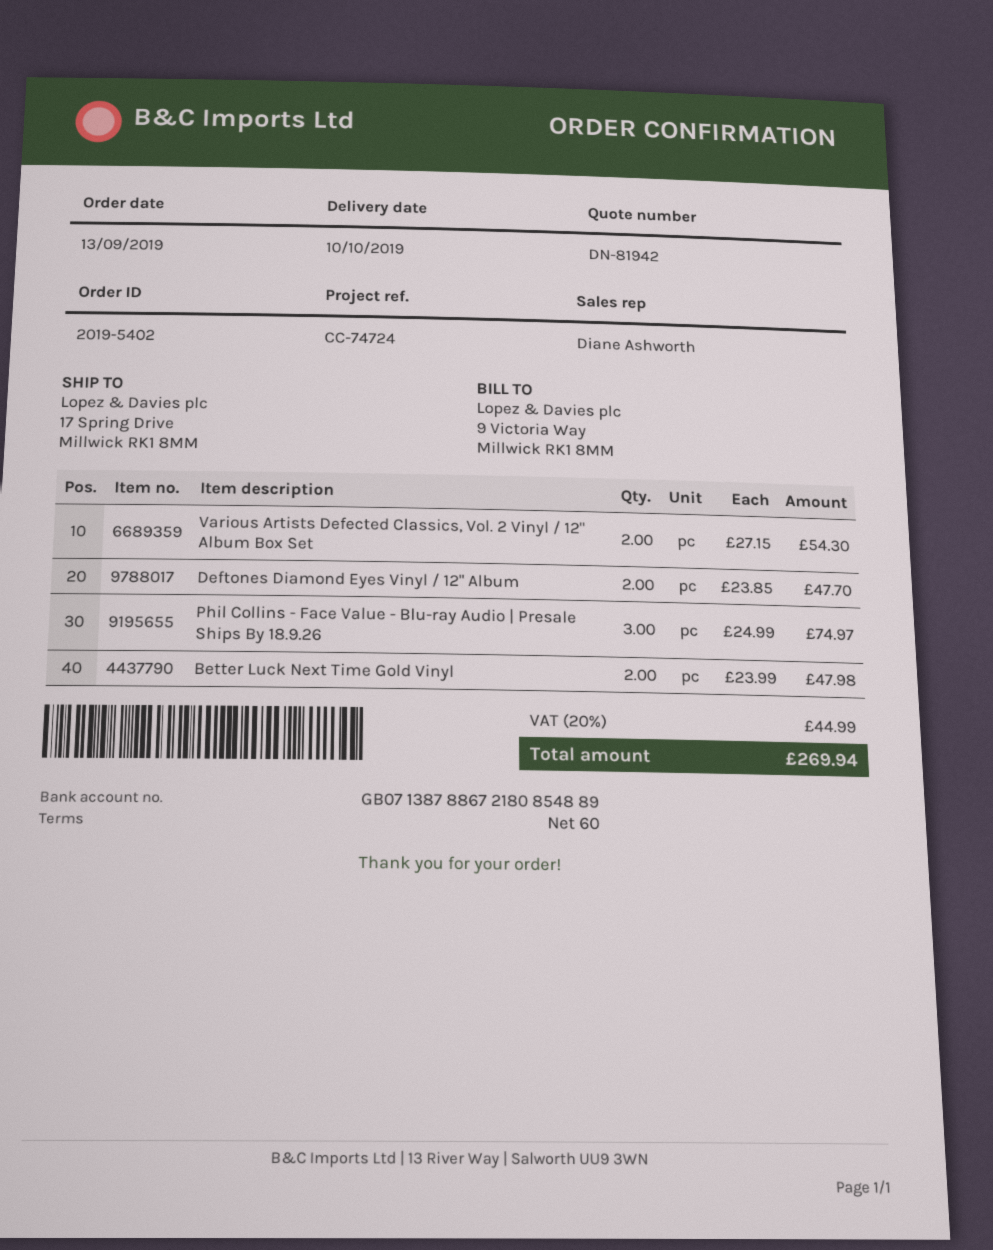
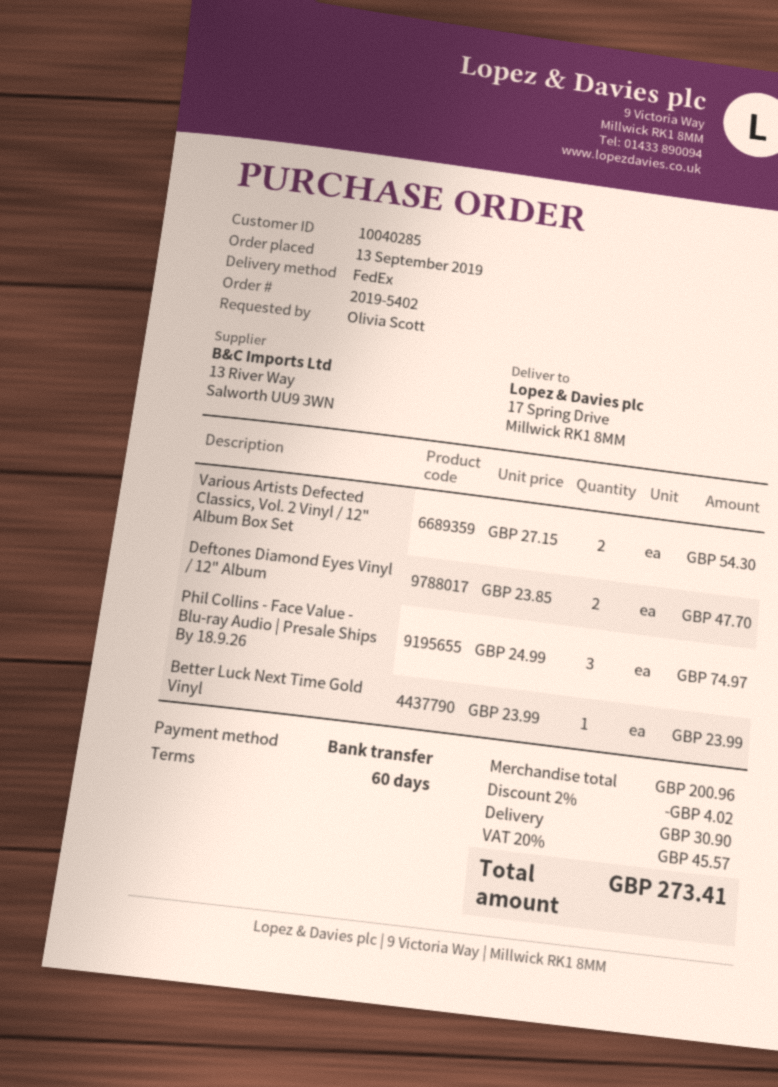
Better Luck Next Time Gold Vinyl: 2 x 23.99 = 47.98 -> 1 x 23.99 = 23.99
discount: none -> 2% = 4.02
shipping: none -> 30.90
tax: 20% = 44.99 -> 20% = 45.57
total: 269.94 -> 273.41

